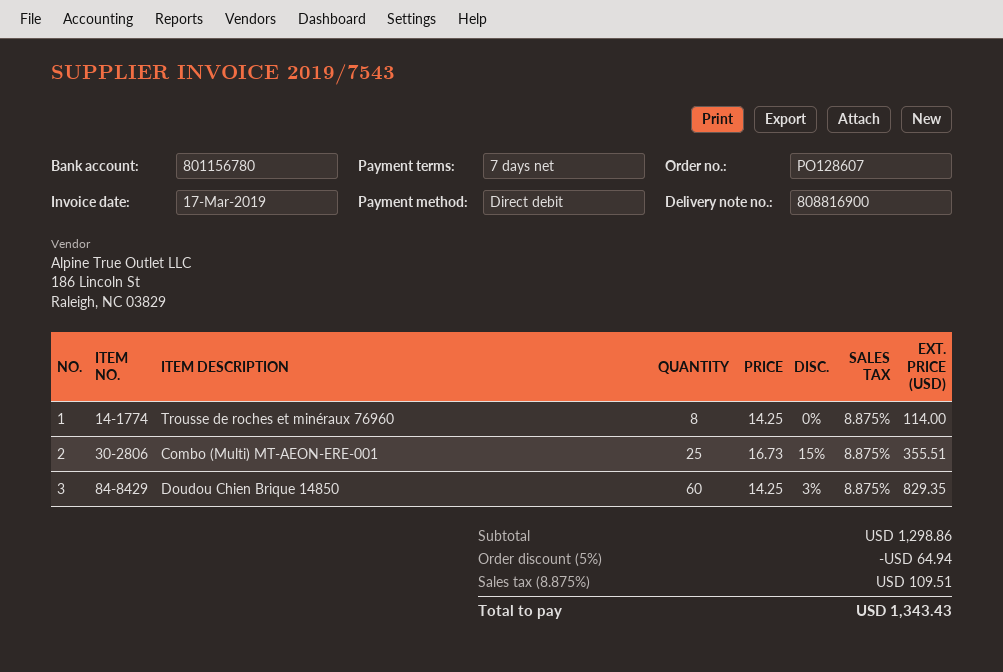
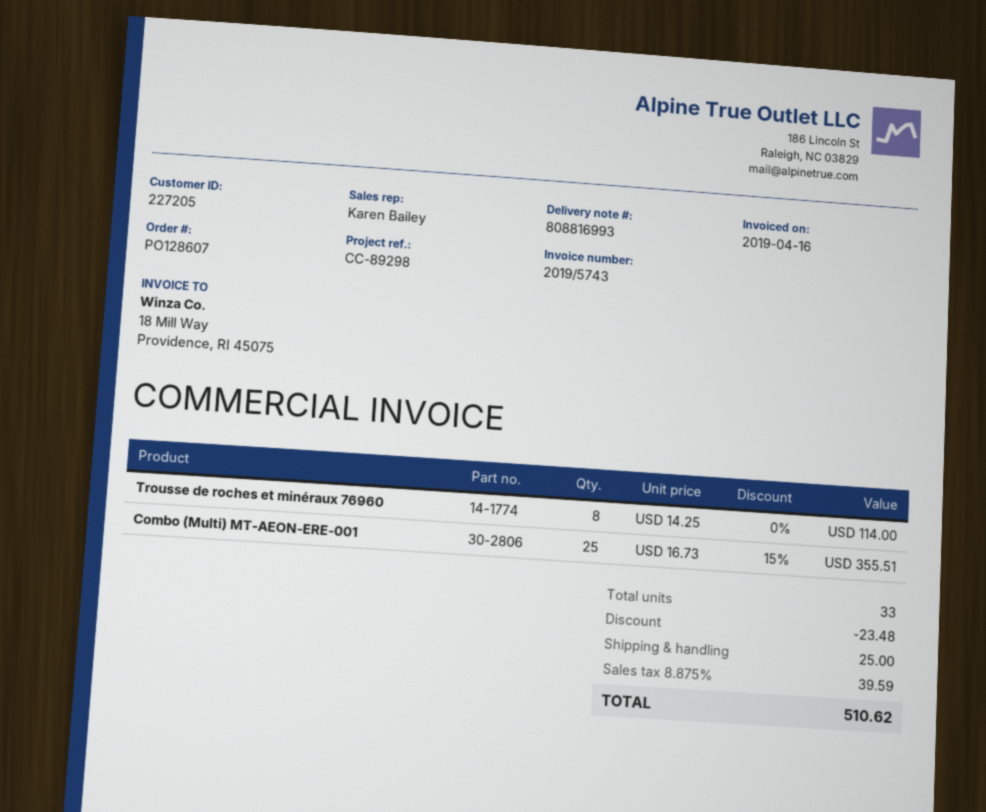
delivery note number: 808816900 -> 808816993
invoice number: 2019/7543 -> 2019/5743
invoice date: 2019-03-17 -> 2019-04-16
Doudou Chien Brique 14850: 60 x 14.25 - 3% = 829.35 -> none
discount: 64.94 -> 23.48
shipping: none -> 25.00
tax: 8.875% = 109.51 -> 8.875% = 39.59
total: 1343.43 -> 510.62

